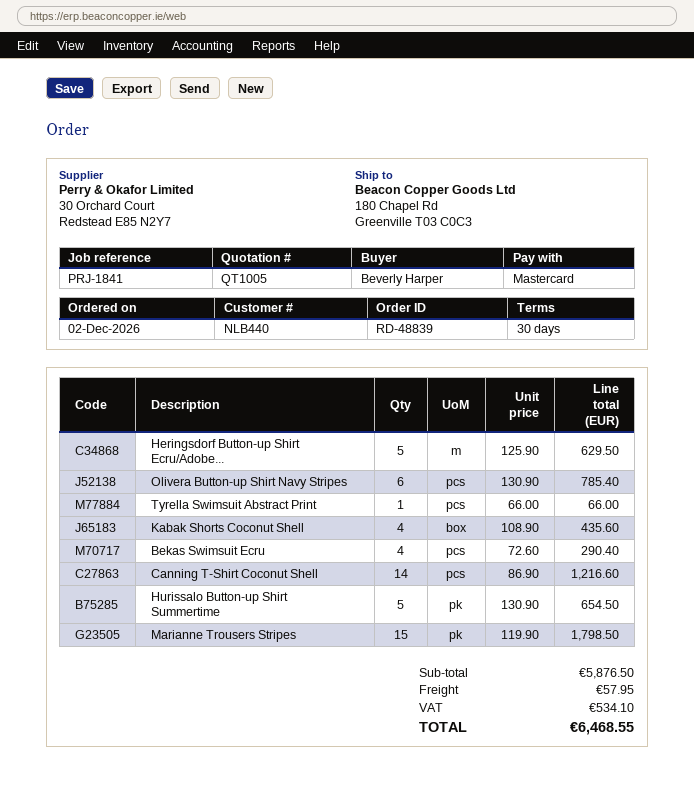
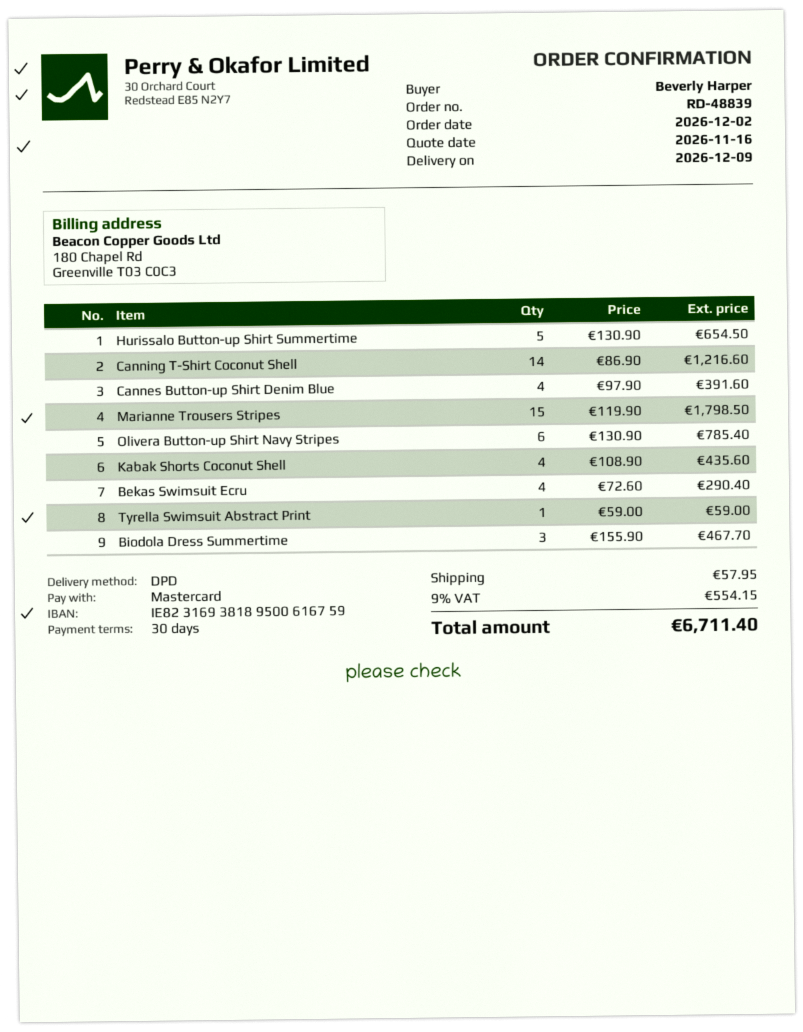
Heringsdorf Button-up Shirt Ecru/Adobe...: 5 x 125.90 = 629.50 -> none
Tyrella Swimsuit Abstract Print: 1 x 66.00 = 66.00 -> 1 x 59.00 = 59.00
Cannes Button-up Shirt Denim Blue: none -> 4 x 97.90 = 391.60
Biodola Dress Summertime: none -> 3 x 155.90 = 467.70
tax: 534.10 -> 554.15
total: 6468.55 -> 6711.40

